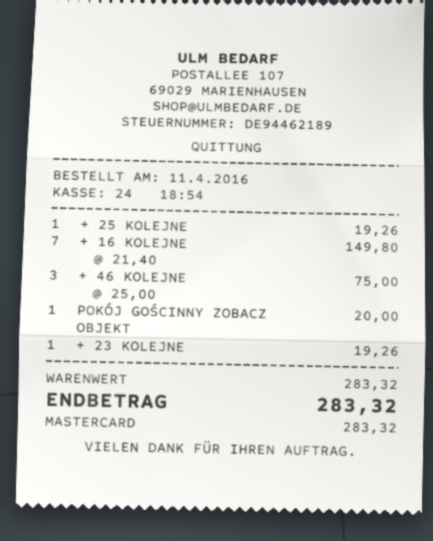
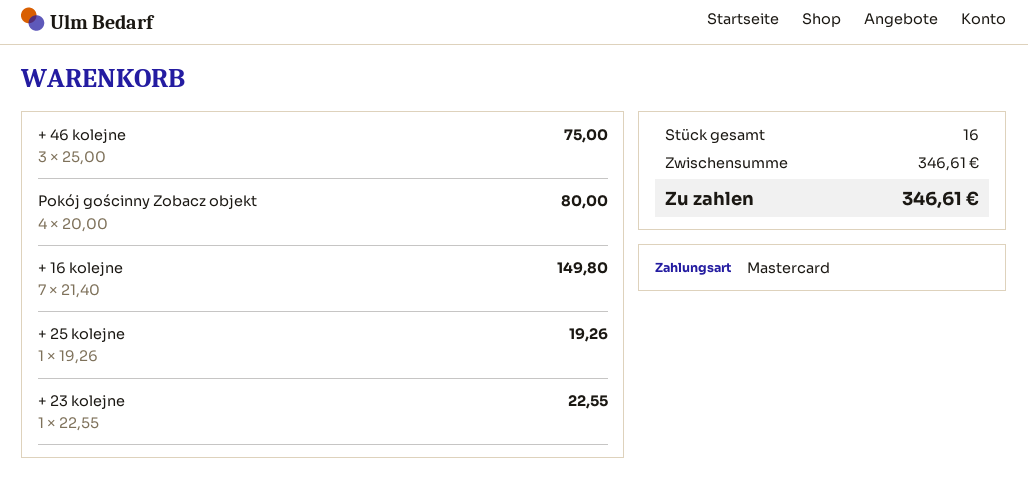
POKÓJ GOŚCINNY ZOBACZ OBJEKT: 1 x 20.00 = 20.00 -> 4 x 20.00 = 80.00
+ 23 KOLEJNE: 1 x 19.26 = 19.26 -> 1 x 22.55 = 22.55
subtotal: 283.32 -> 346.61
total: 283.32 -> 346.61

